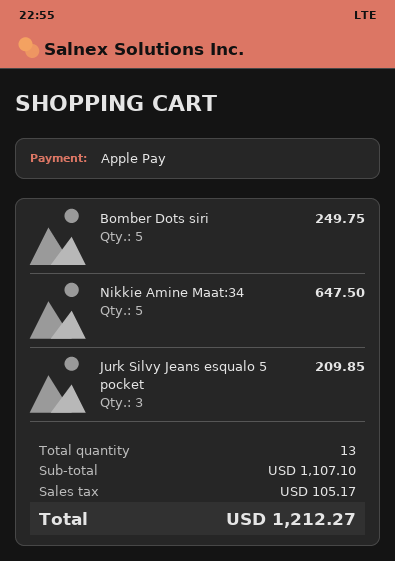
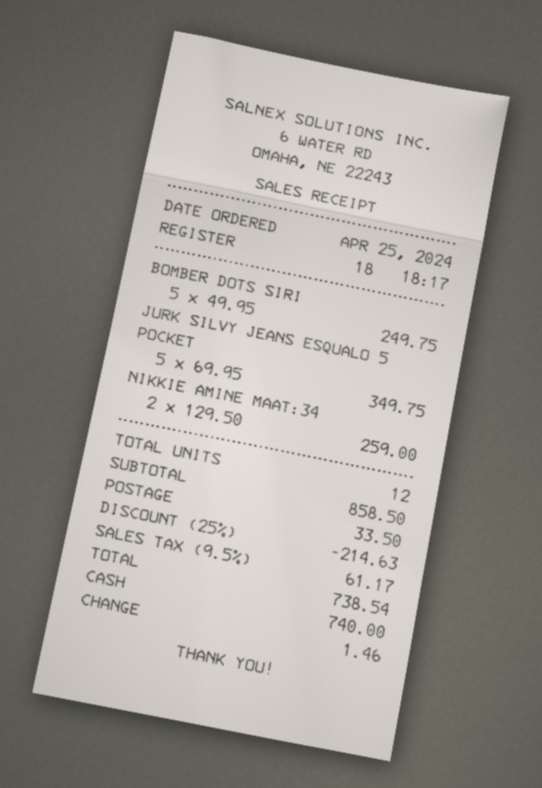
payment method: Apple Pay -> cash
Nikkie Amine Maat:34: 5 for 647.50 -> 2 for 259.00
Jurk Silvy Jeans esqualo 5 pocket: 3 for 209.85 -> 5 for 349.75
total quantity: 13 -> 12
subtotal: 1107.10 -> 858.50
discount: none -> 25% = 214.63
shipping: none -> 33.50
tax: 105.17 -> 61.17
total: 1212.27 -> 738.54

